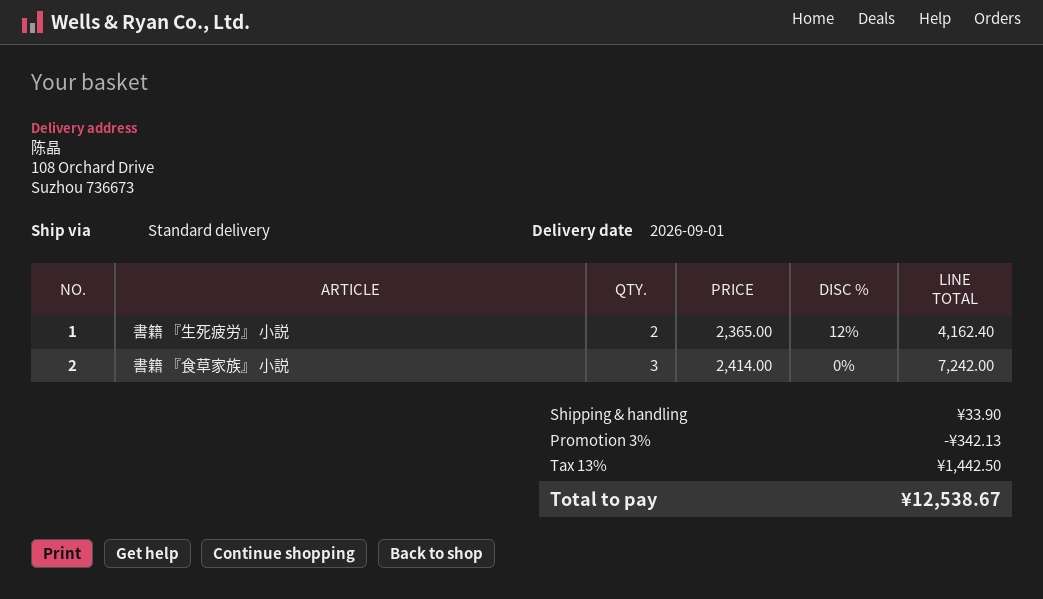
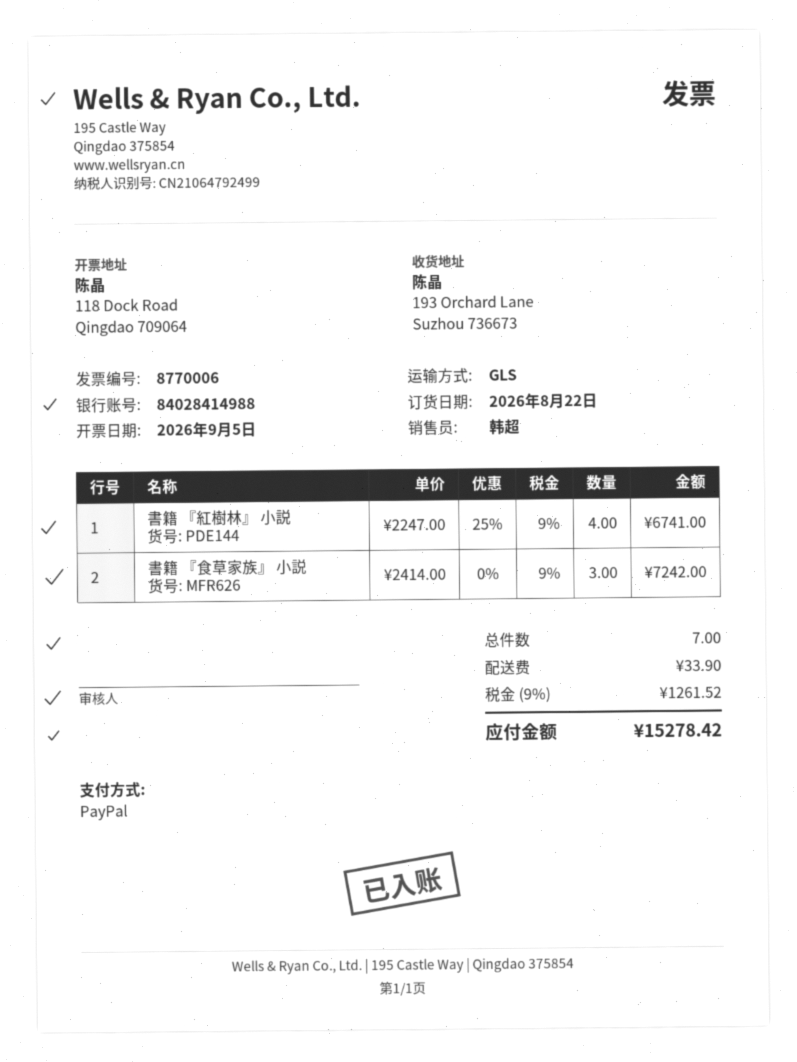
shipping method: standard -> GLS
ship to: 108 Orchard Drive, Suzhou 736673 -> 193 Orchard Lane, Suzhou 736673
書籍 『生死疲労』 小説: 2 x 2365.00 - 12% = 4162.40 -> none
書籍 『紅樹林』 小説: none -> 4 x 2247.00 - 25% = 6741.00
discount: 3% = 342.13 -> none
tax: 13% = 1442.50 -> 9% = 1261.52
total: 12538.67 -> 15278.42

